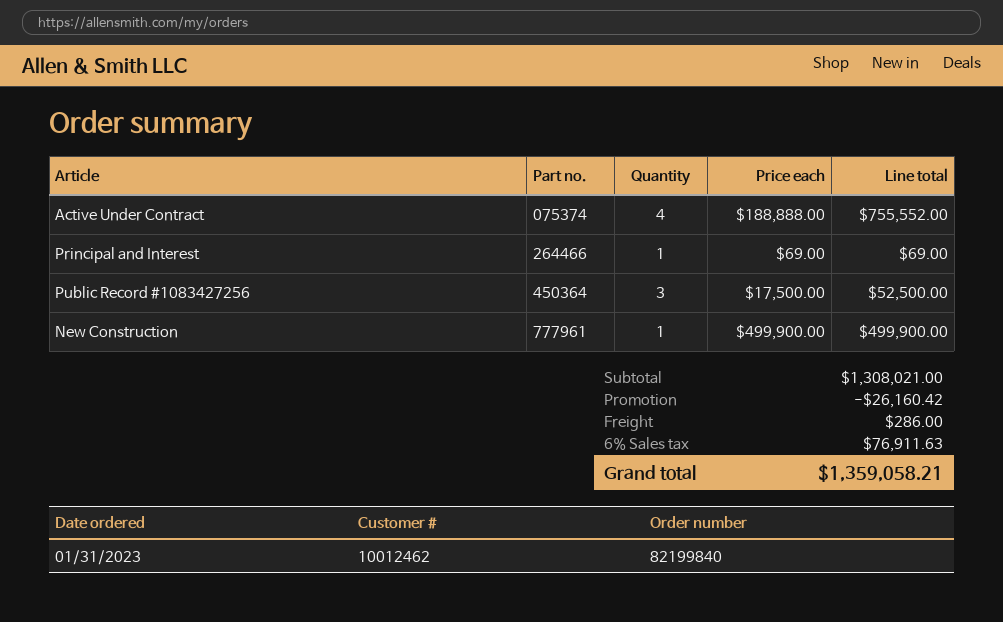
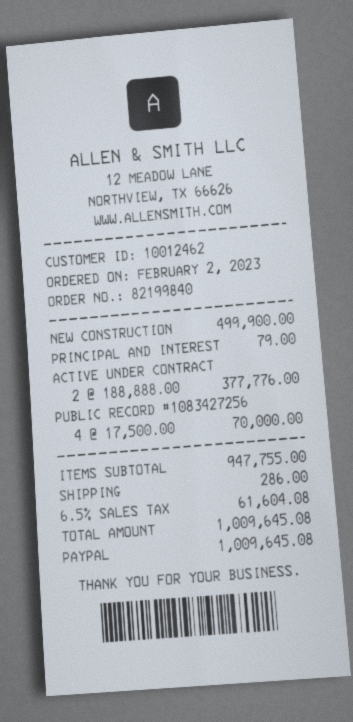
order date: 2023-01-31 -> 2023-02-02
Active Under Contract: 4 x 188888.00 = 755552.00 -> 2 x 188888.00 = 377776.00
Principal and Interest: 1 x 69.00 = 69.00 -> 1 x 79.00 = 79.00
Public Record #1083427256: 3 x 17500.00 = 52500.00 -> 4 x 17500.00 = 70000.00
subtotal: 1308021.00 -> 947755.00
discount: 26160.42 -> none
tax: 6% = 76911.63 -> 6.5% = 61604.08
total: 1359058.21 -> 1009645.08

